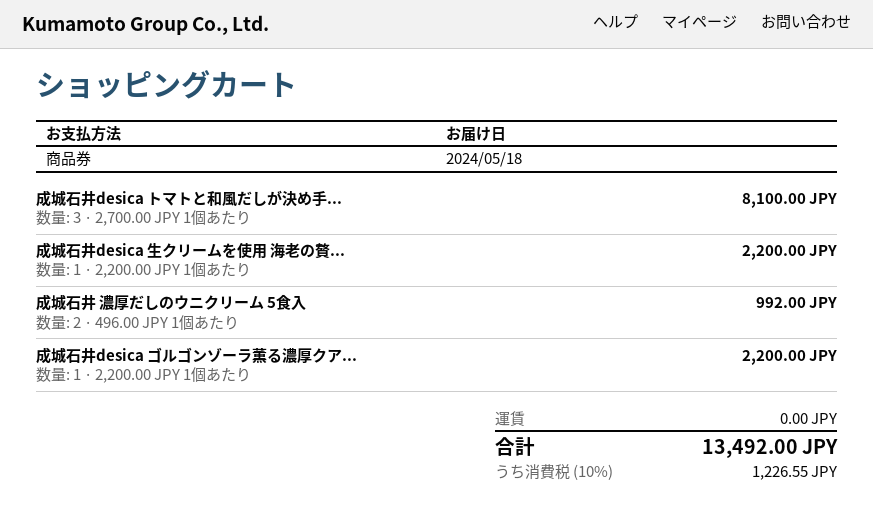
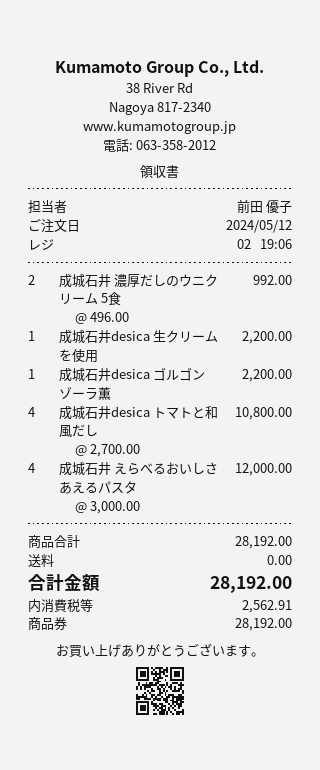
成城石井desica トマトと和風だしが決め手...: 3 x 2700.00 = 8100.00 -> 4 x 2700.00 = 10800.00
成城石井 えらべるおいしさあえるパスタ: none -> 4 x 3000.00 = 12000.00
tax: 1226.55 -> 2562.91
total: 13492.00 -> 28192.00

